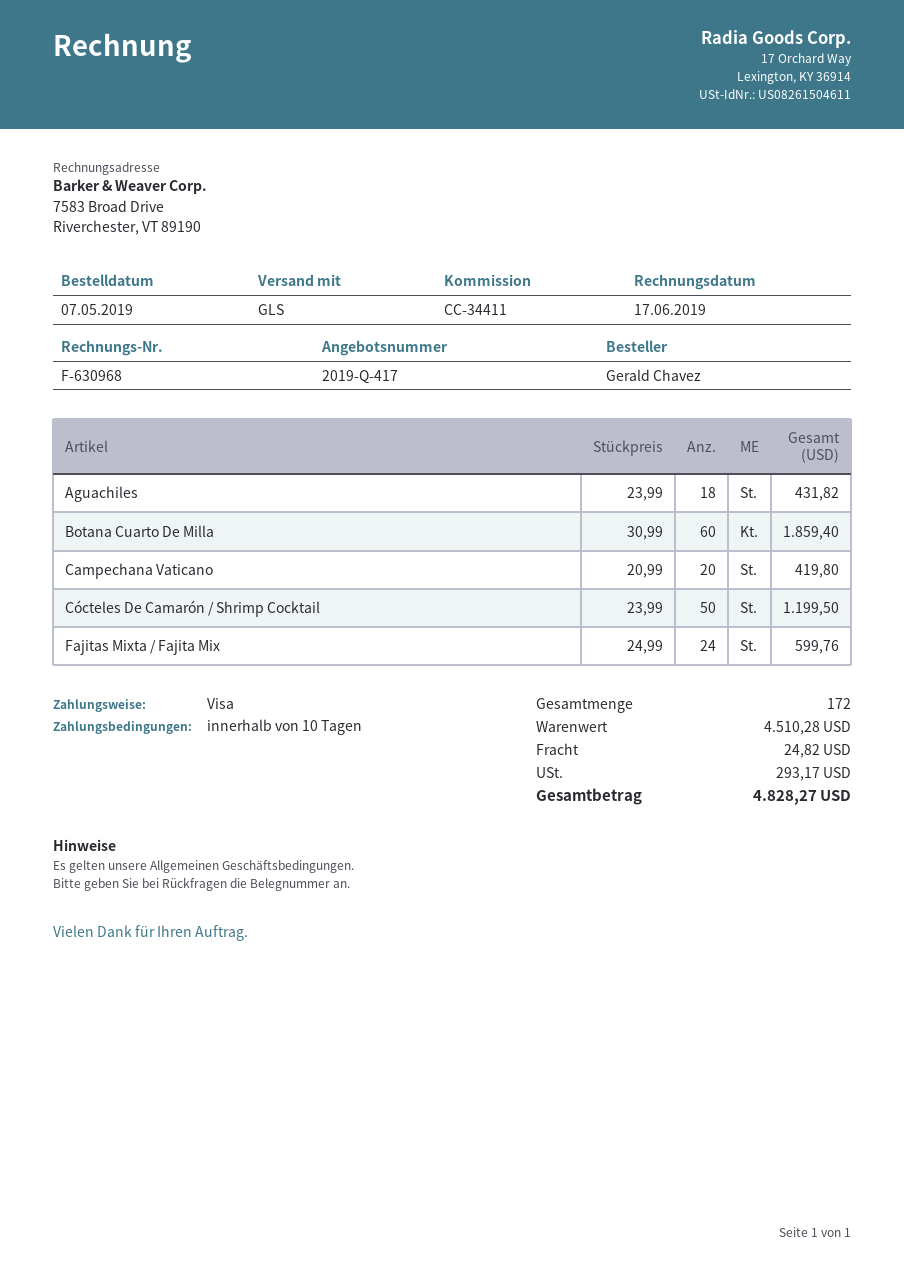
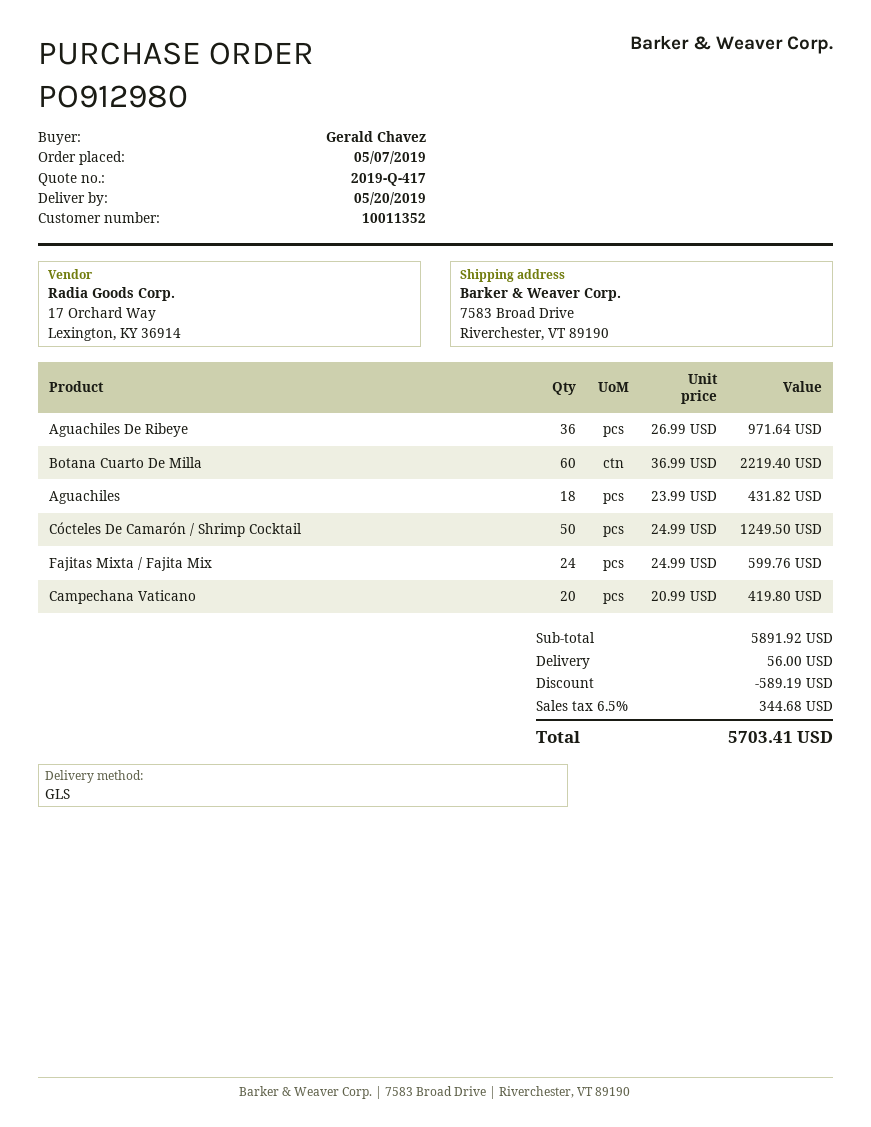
Botana Cuarto De Milla: 60 x 30.99 = 1859.40 -> 60 x 36.99 = 2219.40
Cócteles De Camarón / Shrimp Cocktail: 50 x 23.99 = 1199.50 -> 50 x 24.99 = 1249.50
Aguachiles De Ribeye: none -> 36 x 26.99 = 971.64
subtotal: 4510.28 -> 5891.92
discount: none -> 589.19
shipping: 24.82 -> 56.00
tax: 293.17 -> 344.68
total: 4828.27 -> 5703.41

